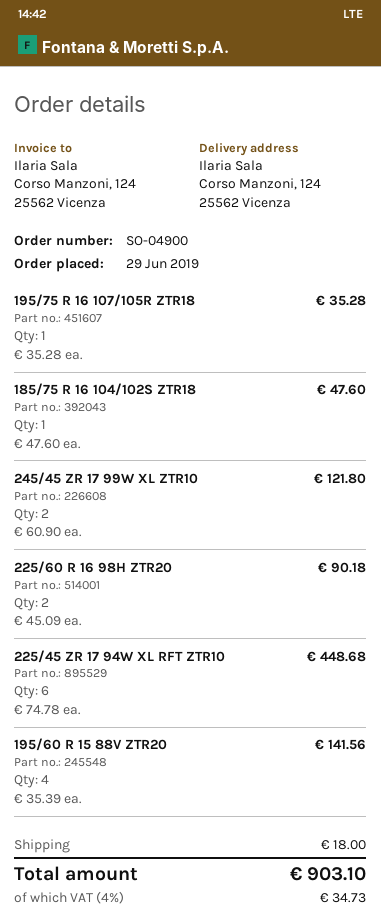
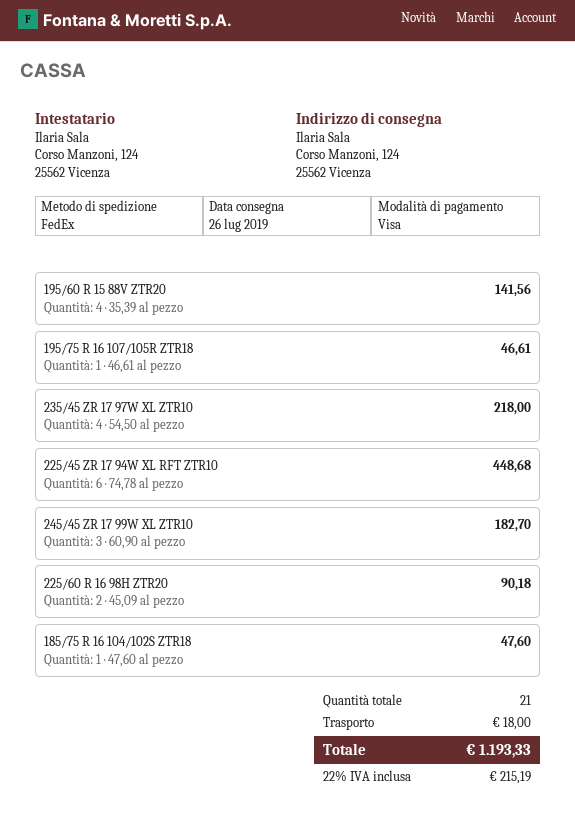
195/75 R 16 107/105R ZTR18: 1 x 35.28 = 35.28 -> 1 x 46.61 = 46.61
245/45 ZR 17 99W XL ZTR10: 2 x 60.90 = 121.80 -> 3 x 60.90 = 182.70
235/45 ZR 17 97W XL ZTR10: none -> 4 x 54.50 = 218.00
tax: 4% = 34.73 -> 22% = 215.19
total: 903.10 -> 1193.33

